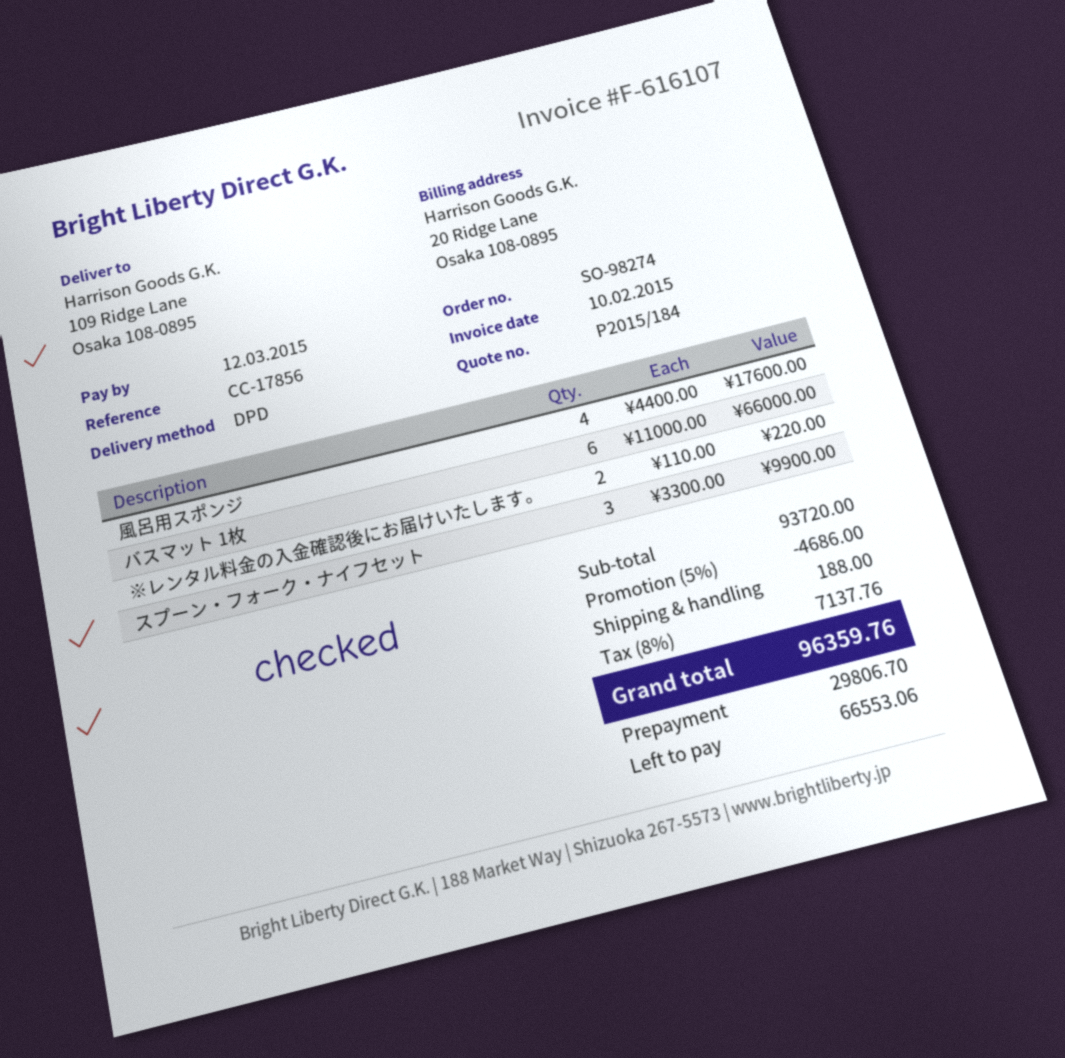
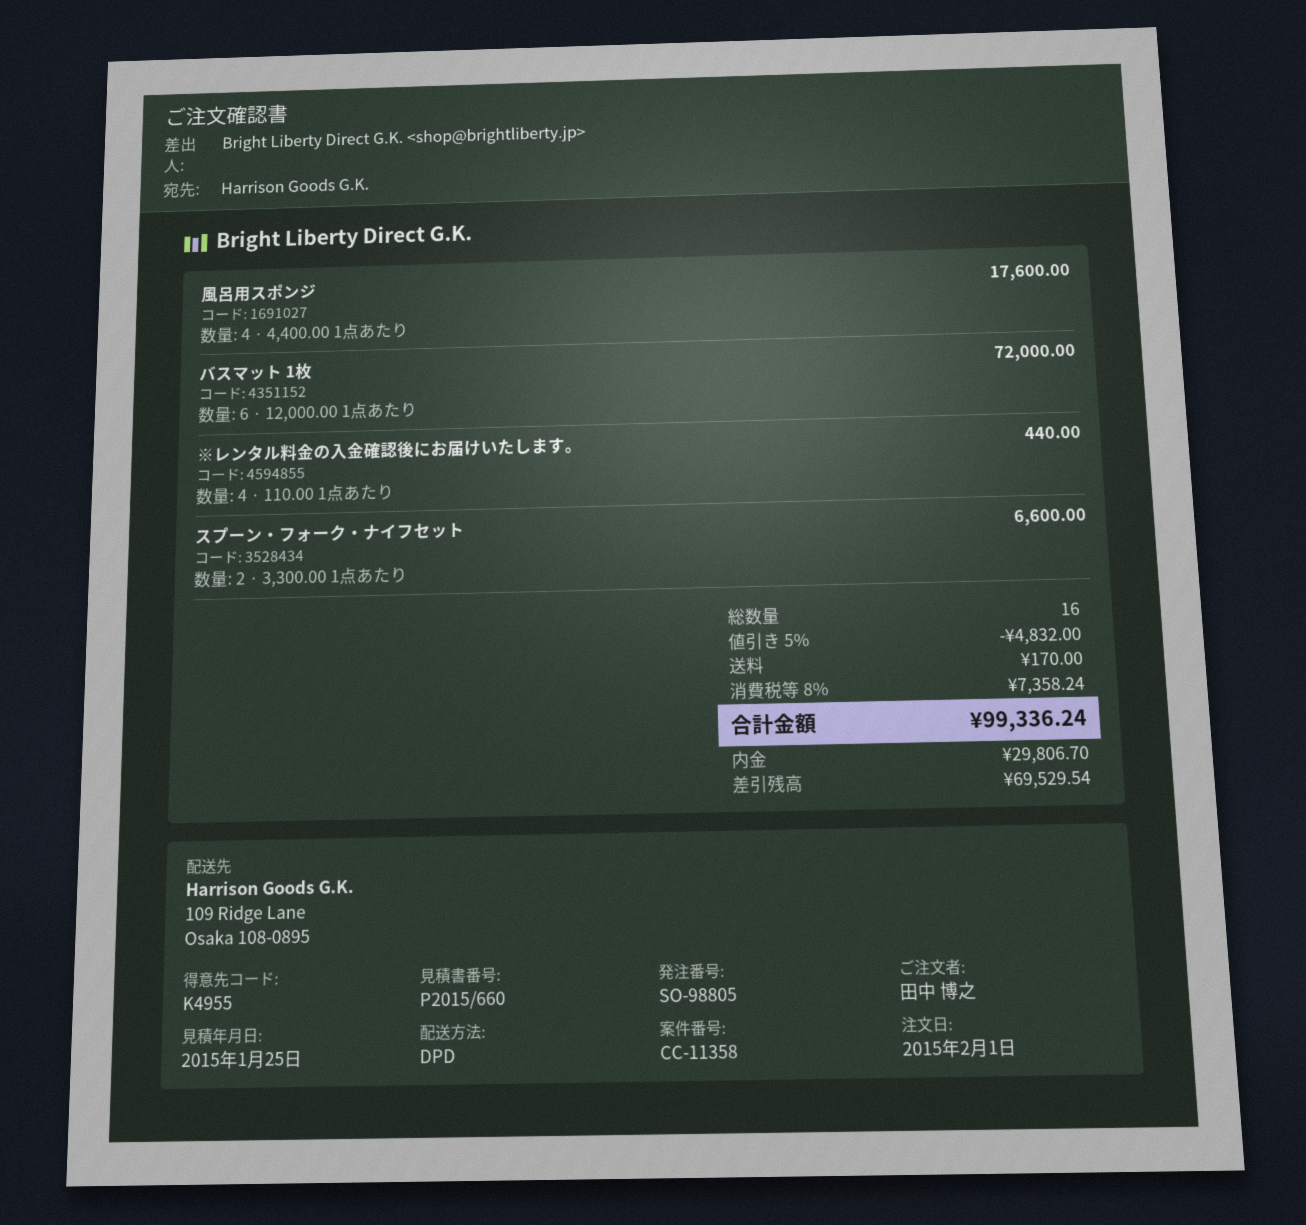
quote number: P2015/184 -> P2015/660
order number: SO-98274 -> SO-98805
reference: CC-17856 -> CC-11358
バスマット 1枚: 6 x 11000.00 = 66000.00 -> 6 x 12000.00 = 72000.00
※レンタル料金の入金確認後にお届けいたします。: 2 x 110.00 = 220.00 -> 4 x 110.00 = 440.00
スプーン・フォーク・ナイフセット: 3 x 3300.00 = 9900.00 -> 2 x 3300.00 = 6600.00
discount: 5% = 4686.00 -> 5% = 4832.00
shipping: 188.00 -> 170.00
tax: 8% = 7137.76 -> 8% = 7358.24
total: 96359.76 -> 99336.24
balance: 66553.06 -> 69529.54

